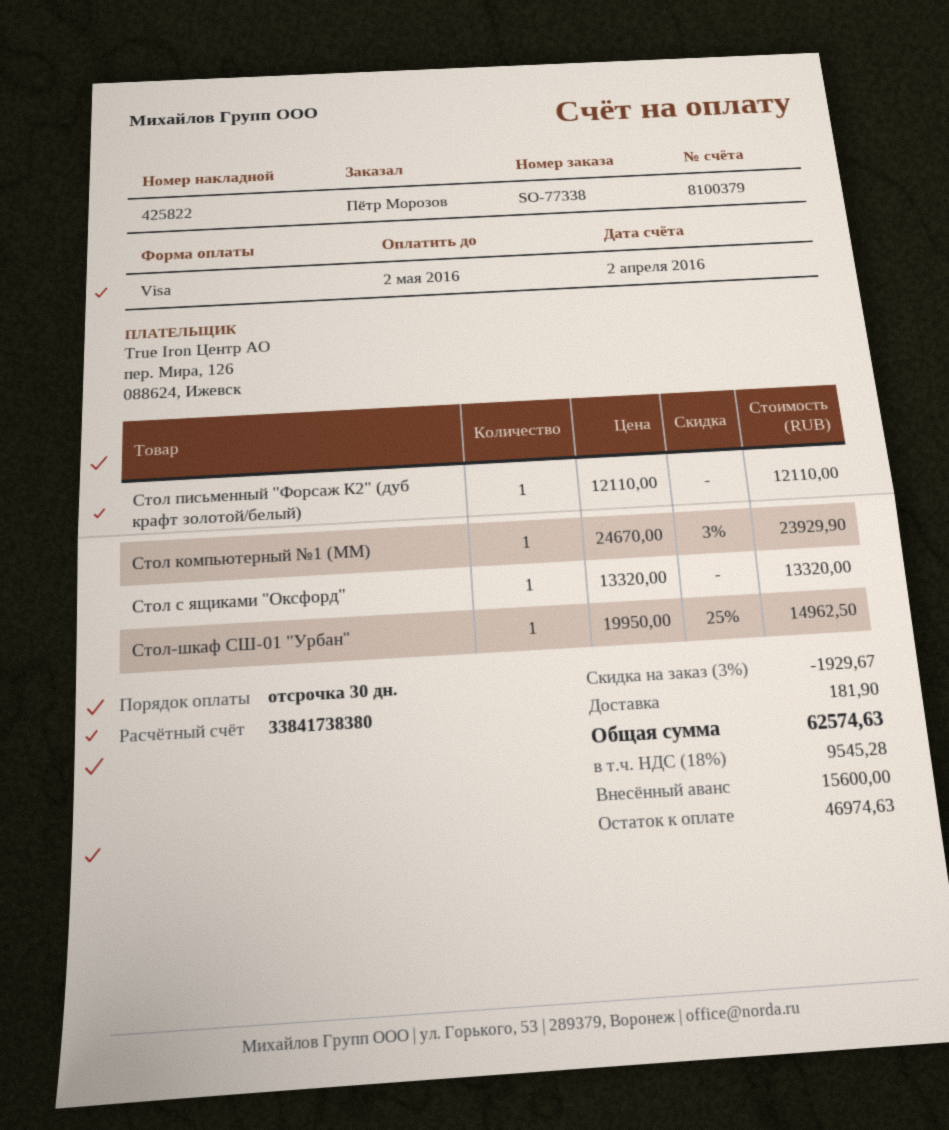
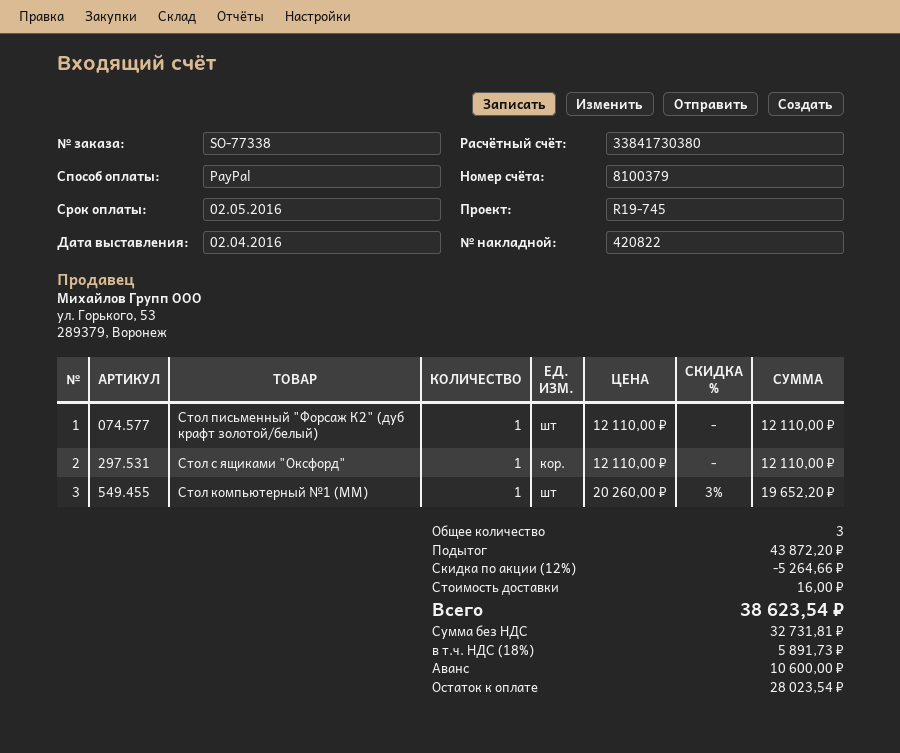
delivery note number: 425822 -> 420822
payment method: Visa -> PayPal
bank account: 33841738380 -> 33841730380
Стол компьютерный №1 (ММ): 1 x 24670.00 - 3% = 23929.90 -> 1 x 20260.00 - 3% = 19652.20
Стол с ящиками "Оксфорд": 1 x 13320.00 = 13320.00 -> 1 x 12110.00 = 12110.00
Стол-шкаф СШ-01 "Урбан": 1 x 19950.00 - 25% = 14962.50 -> none
discount: 3% = 1929.67 -> 12% = 5264.66
shipping: 181.90 -> 16.00
tax: 18% = 9545.28 -> 18% = 5891.73
total: 62574.63 -> 38623.54
deposit: 15600.00 -> 10600.00
balance: 46974.63 -> 28023.54

